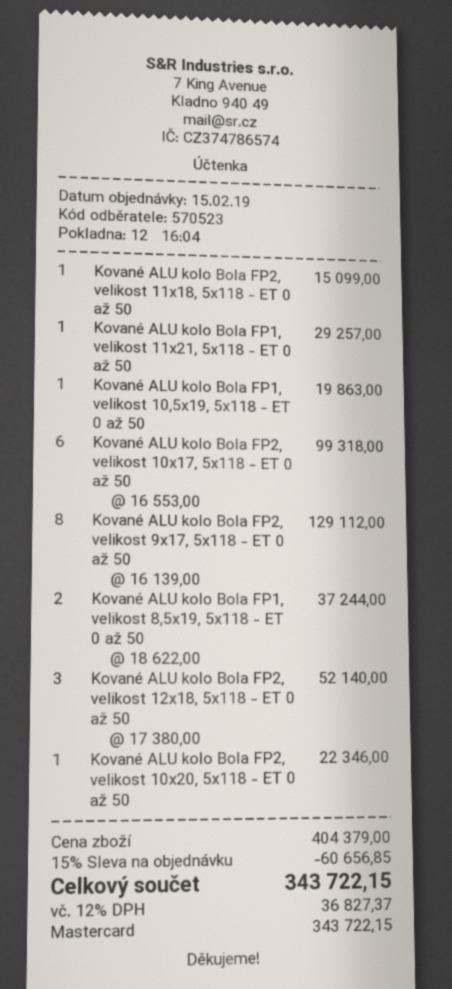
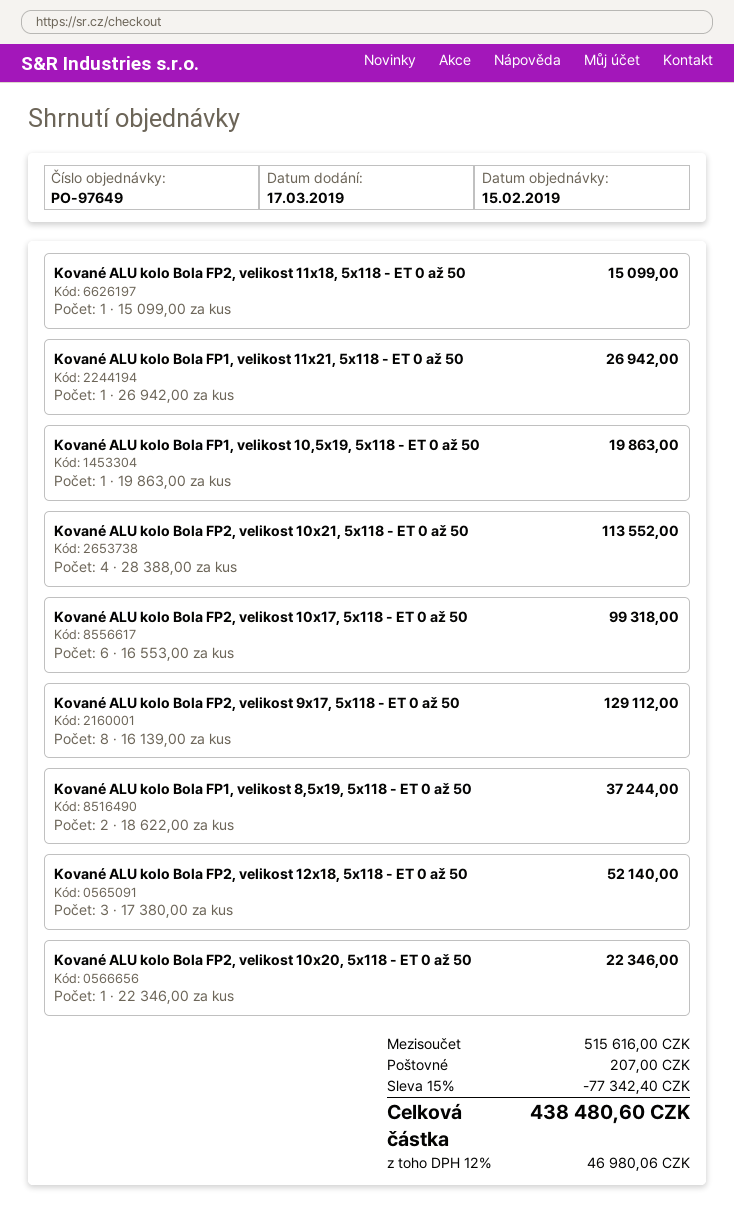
Kované ALU kolo Bola FP1, velikost 11x21, 5x118 - ET 0 až 50: 1 x 29257.00 = 29257.00 -> 1 x 26942.00 = 26942.00
Kované ALU kolo Bola FP2, velikost 10x21, 5x118 - ET 0 až 50: none -> 4 x 28388.00 = 113552.00
subtotal: 404379.00 -> 515616.00
discount: 15% = 60656.85 -> 15% = 77342.40
shipping: none -> 207.00
tax: 12% = 36827.37 -> 12% = 46980.06
total: 343722.15 -> 438480.60

